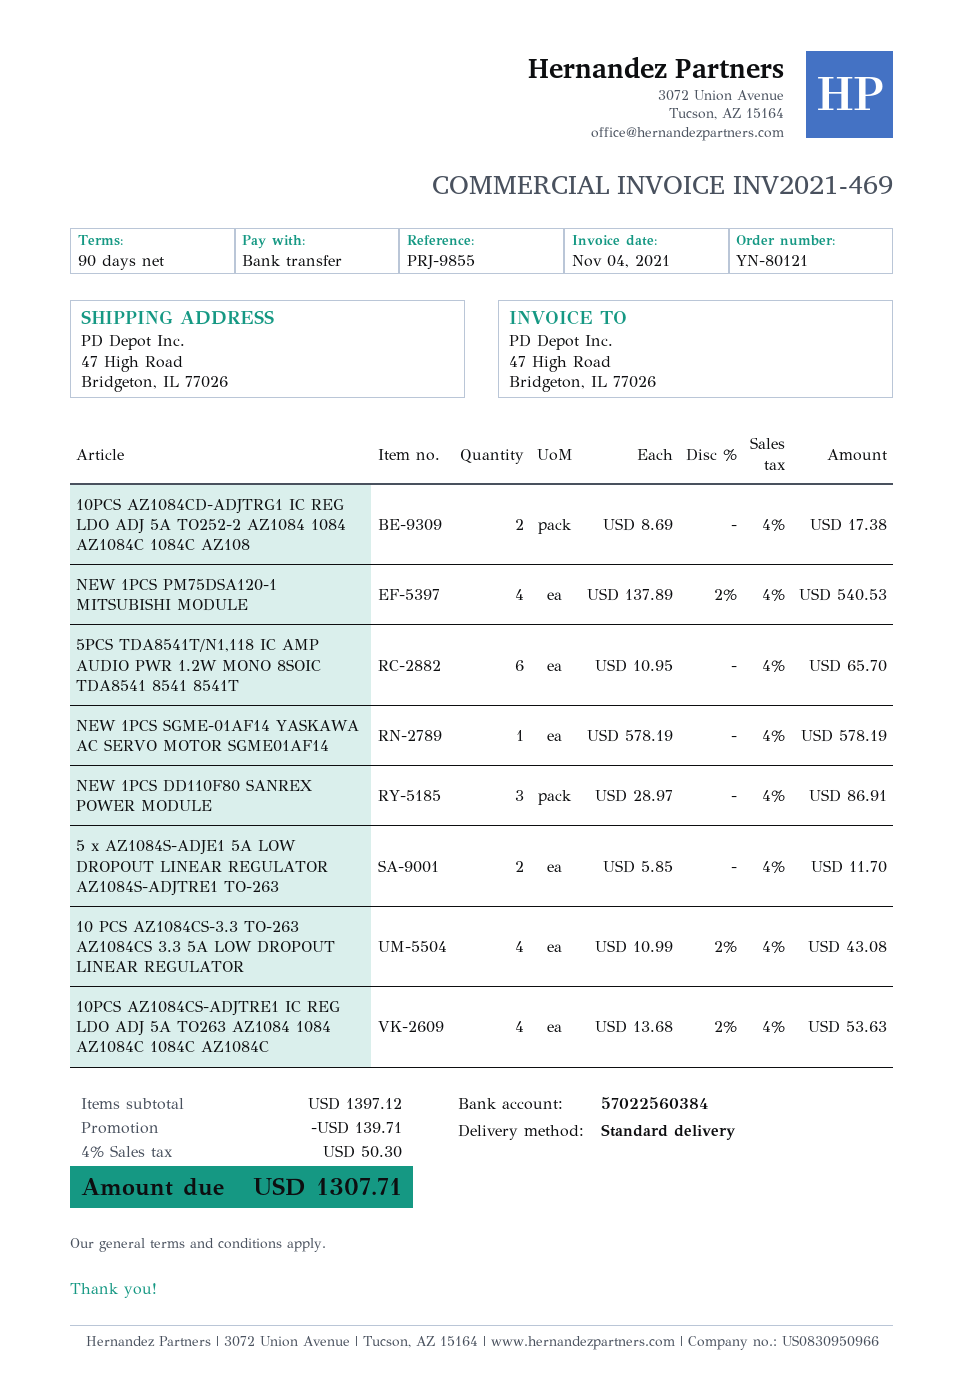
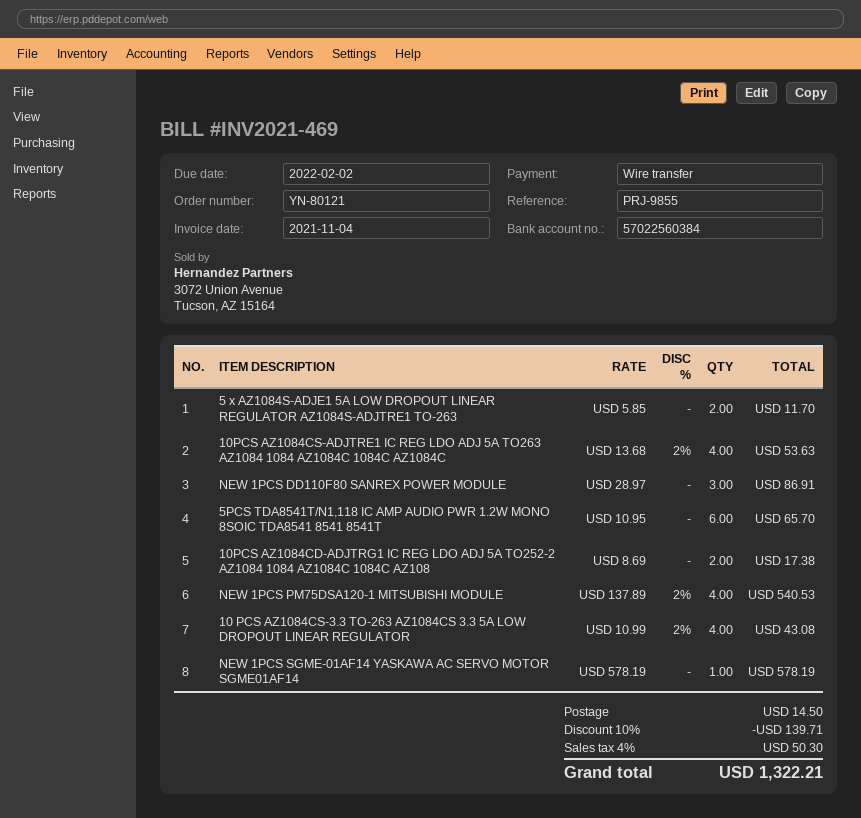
shipping: none -> 14.50
total: 1307.71 -> 1322.21

